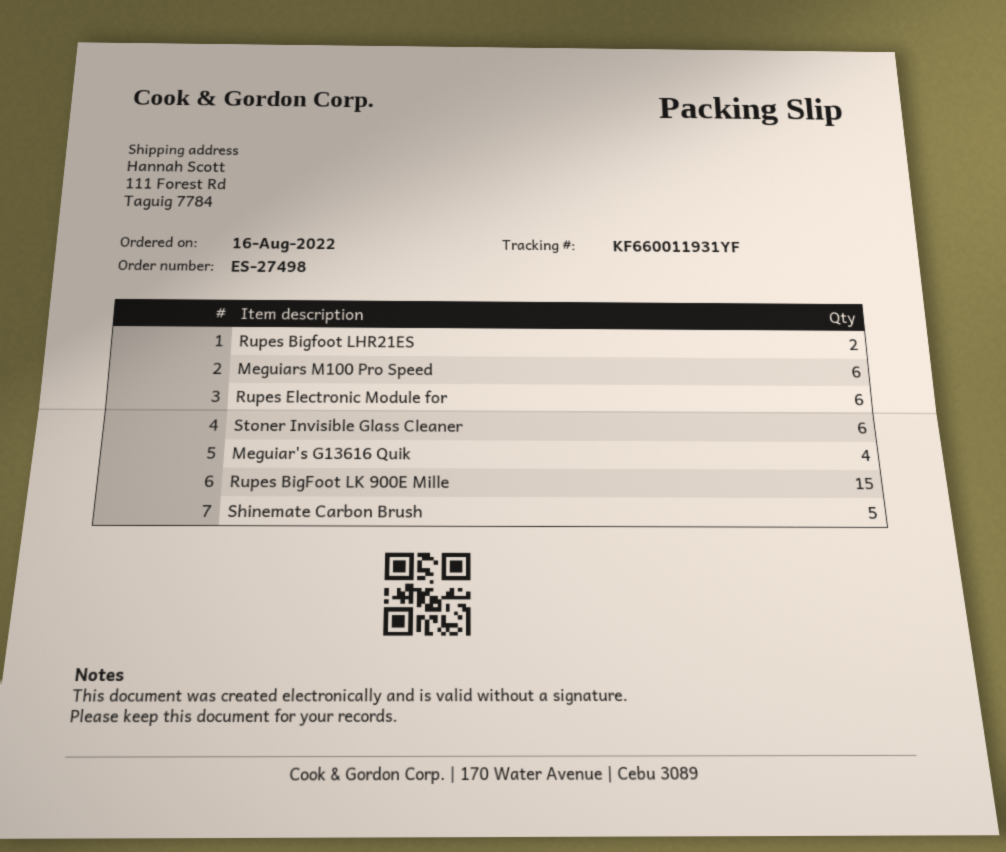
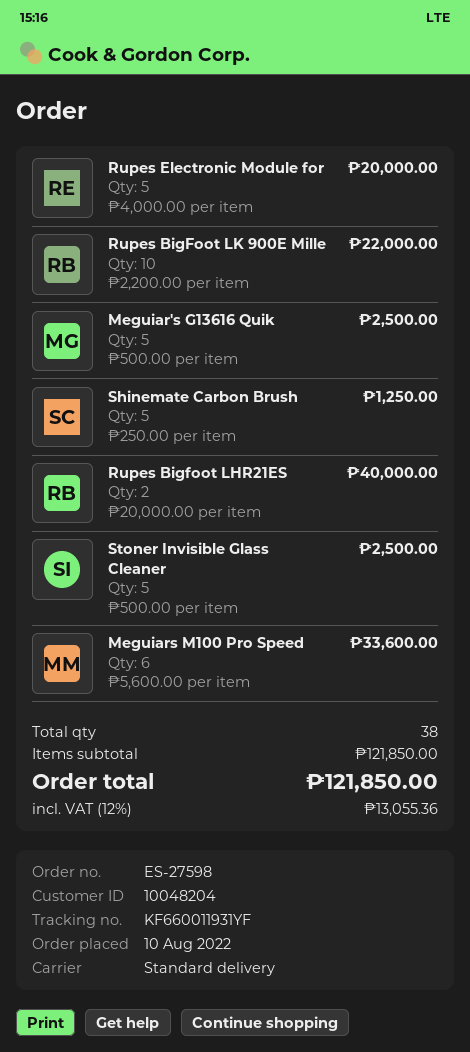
order number: ES-27498 -> ES-27598
order date: 2022-08-16 -> 2022-08-10
Rupes Electronic Module for: 6 -> 5
Stoner Invisible Glass Cleaner: 6 -> 5
Meguiar's G13616 Quik: 4 -> 5
Rupes BigFoot LK 900E Mille: 15 -> 10

